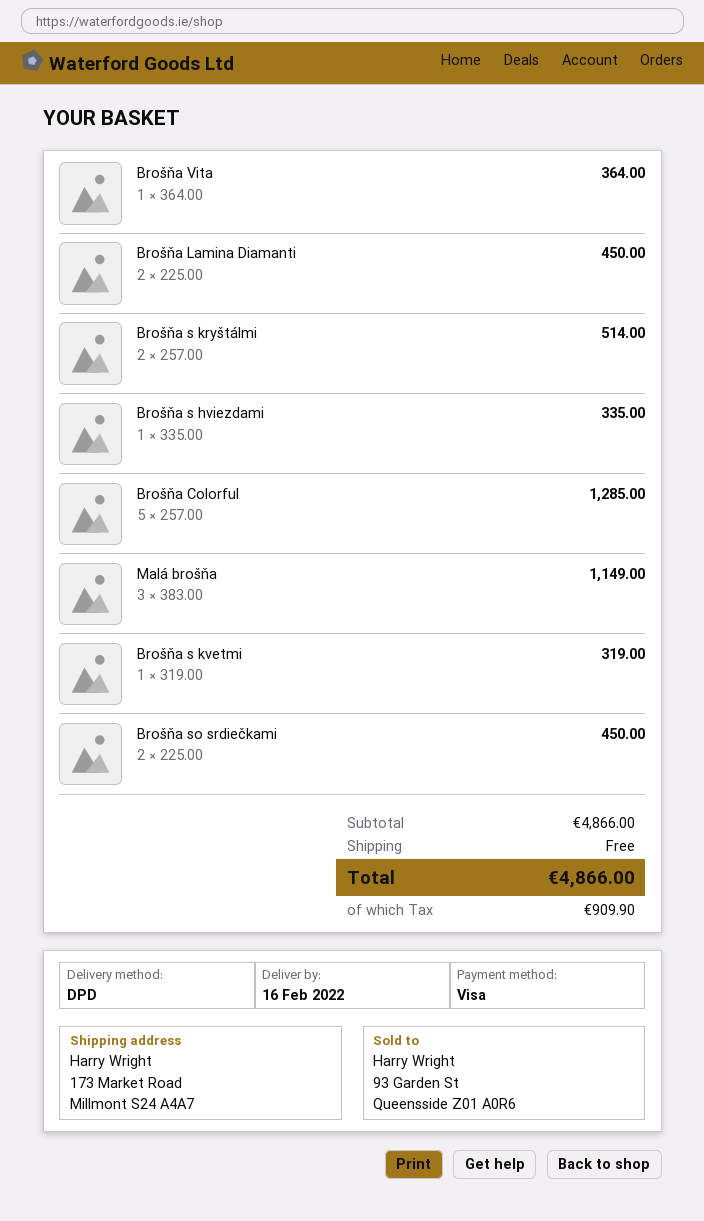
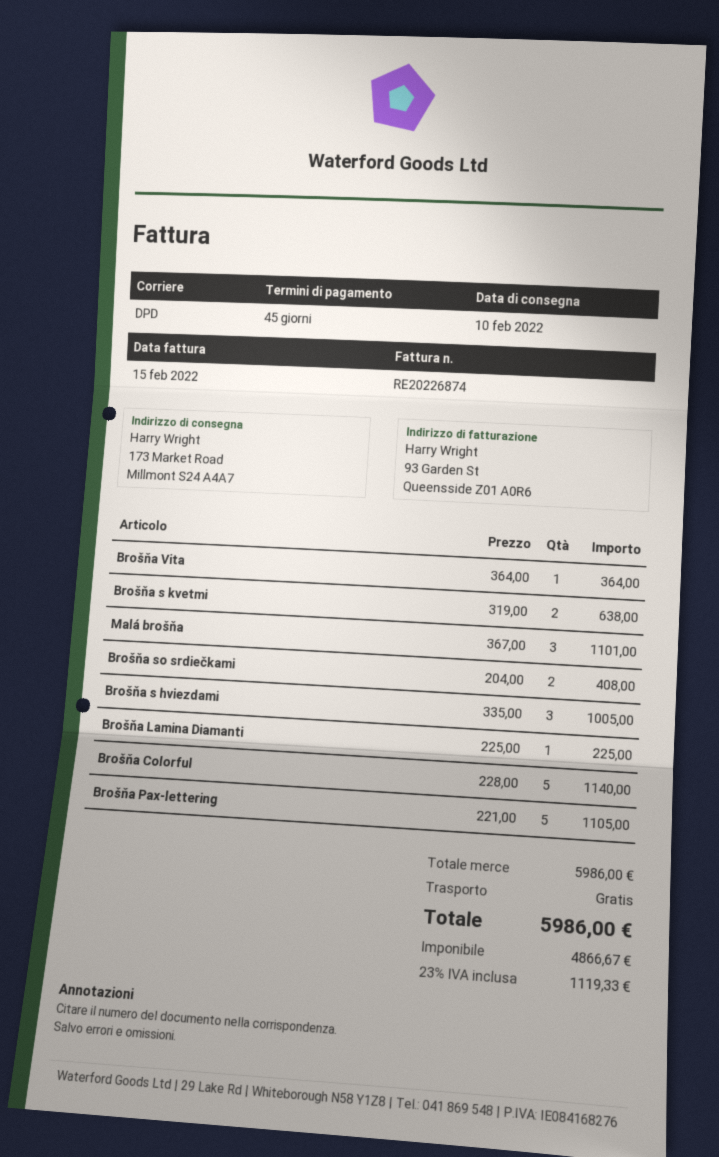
delivery date: 2022-02-16 -> 2022-02-10
Brošňa Lamina Diamanti: 2 x 225.00 = 450.00 -> 1 x 225.00 = 225.00
Brošňa s kryštálmi: 2 x 257.00 = 514.00 -> none
Brošňa s hviezdami: 1 x 335.00 = 335.00 -> 3 x 335.00 = 1005.00
Brošňa Colorful: 5 x 257.00 = 1285.00 -> 5 x 228.00 = 1140.00
Malá brošňa: 3 x 383.00 = 1149.00 -> 3 x 367.00 = 1101.00
Brošňa s kvetmi: 1 x 319.00 = 319.00 -> 2 x 319.00 = 638.00
Brošňa so srdiečkami: 2 x 225.00 = 450.00 -> 2 x 204.00 = 408.00
Brošňa Pax-lettering: none -> 5 x 221.00 = 1105.00
subtotal: 4866.00 -> 5986.00
tax: 909.90 -> 1119.33
total: 4866.00 -> 5986.00

